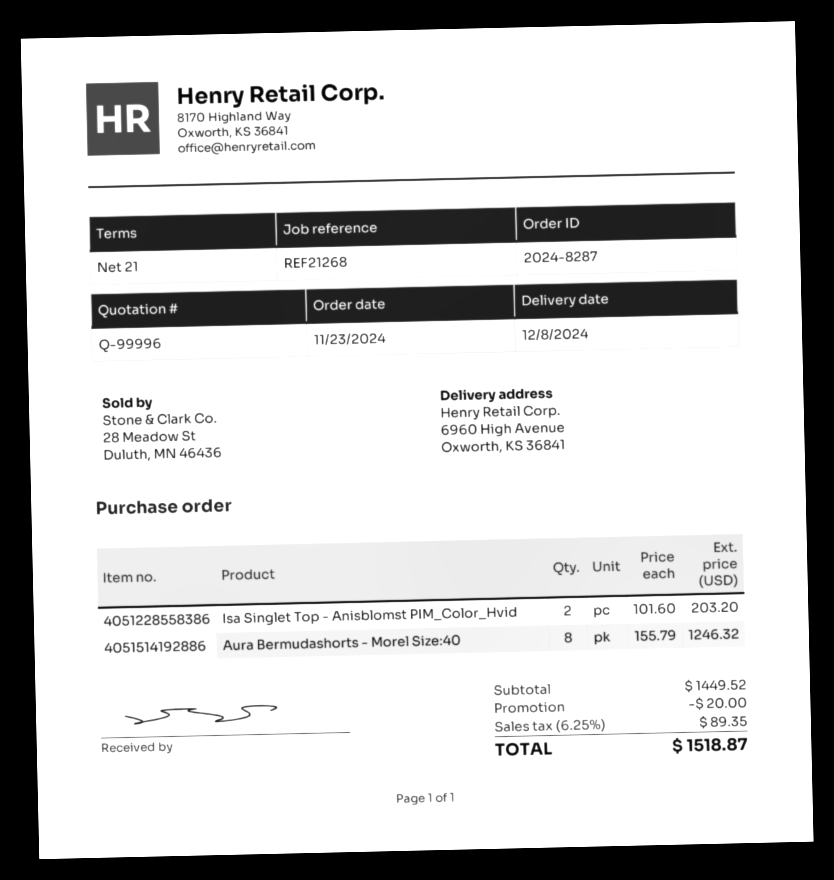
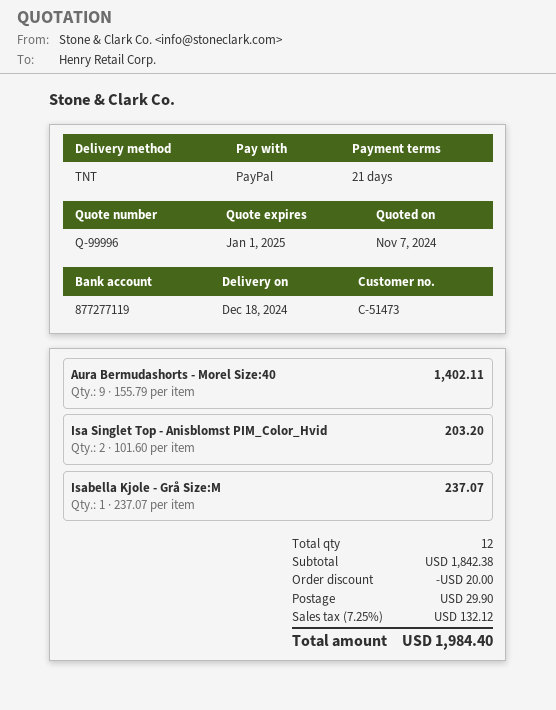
delivery date: 2024-12-08 -> 2024-12-18
Aura Bermudashorts - Morel Size:40: 8 x 155.79 = 1246.32 -> 9 x 155.79 = 1402.11
Isabella Kjole - Grå Size:M: none -> 1 x 237.07 = 237.07
subtotal: 1449.52 -> 1842.38
shipping: none -> 29.90
tax: 6.25% = 89.35 -> 7.25% = 132.12
total: 1518.87 -> 1984.40

